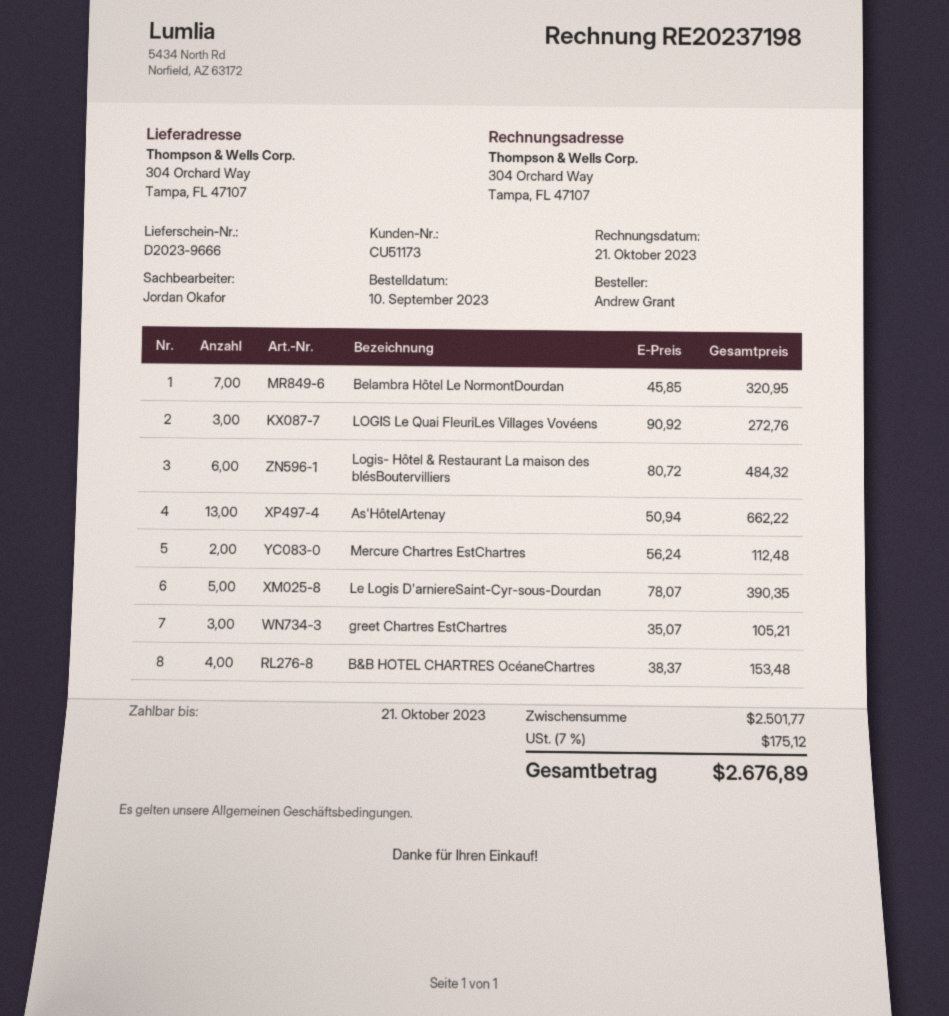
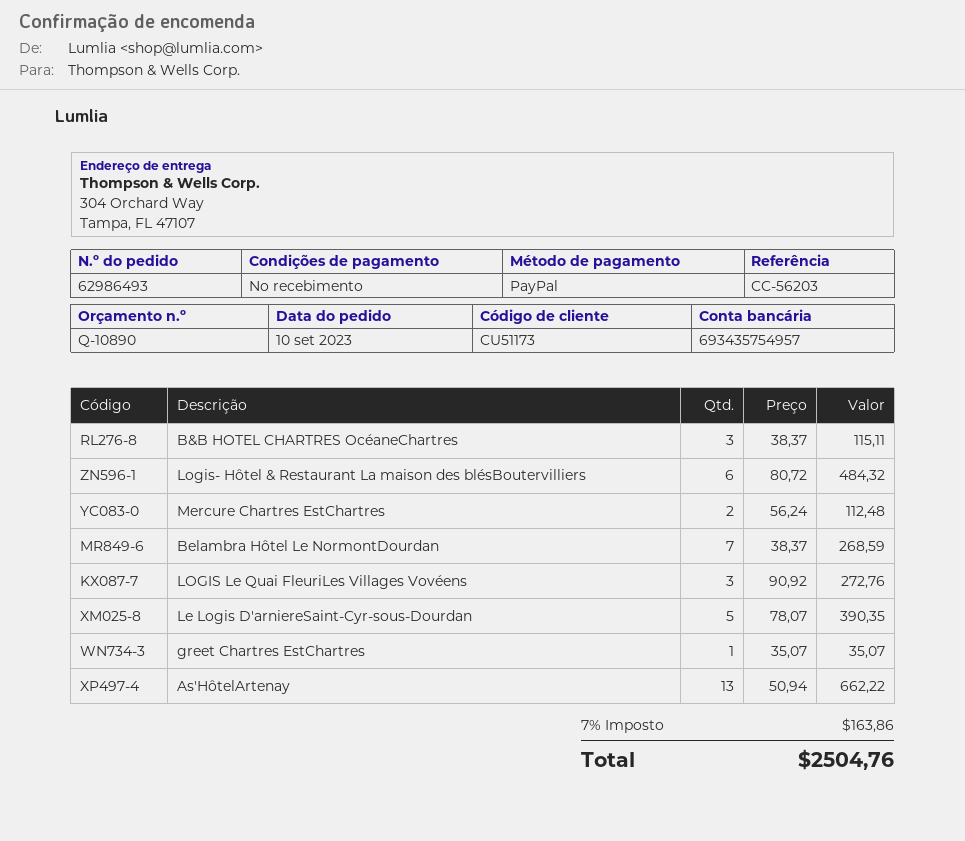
Belambra Hôtel Le NormontDourdan: 7 x 45.85 = 320.95 -> 7 x 38.37 = 268.59
greet Chartres EstChartres: 3 x 35.07 = 105.21 -> 1 x 35.07 = 35.07
B&B HOTEL CHARTRES OcéaneChartres: 4 x 38.37 = 153.48 -> 3 x 38.37 = 115.11
tax: 7% = 175.12 -> 7% = 163.86
total: 2676.89 -> 2504.76

